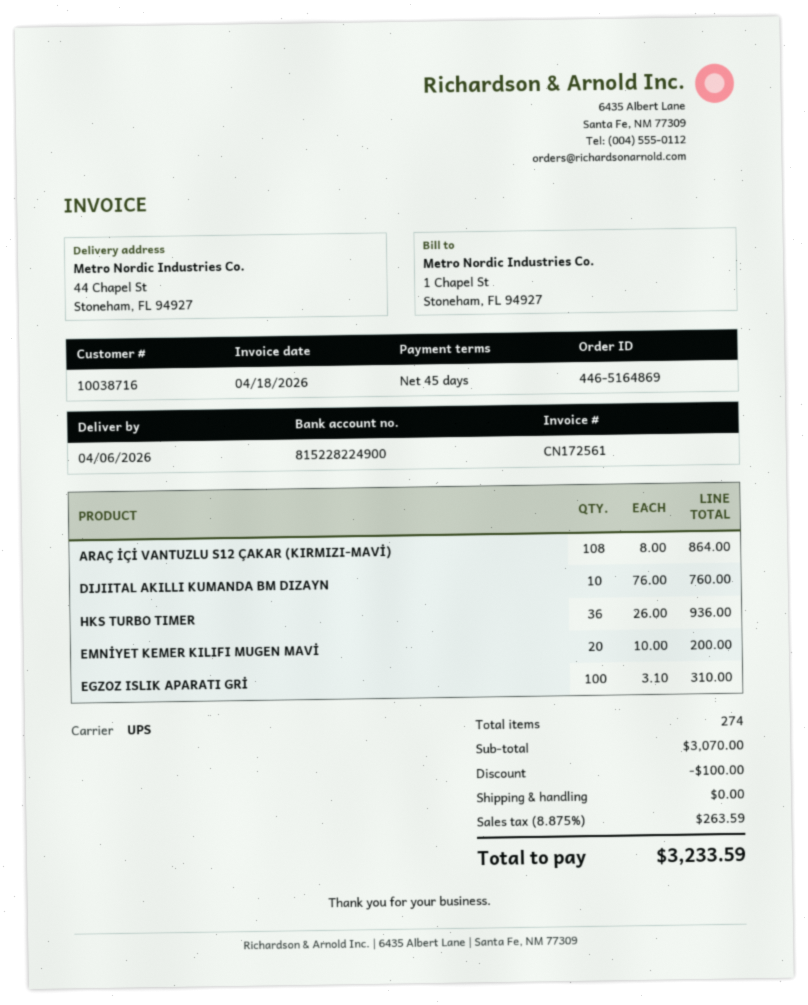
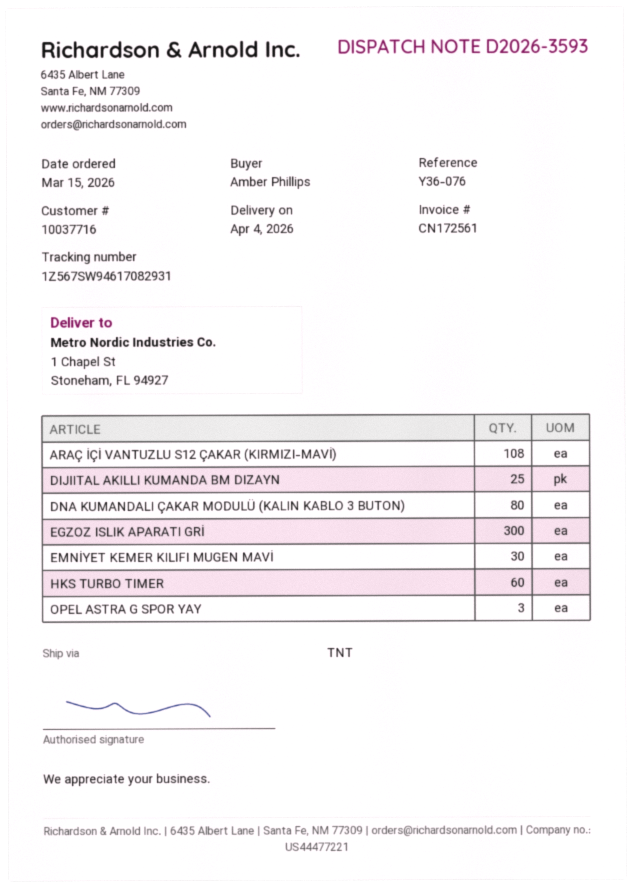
delivery date: 2026-04-06 -> 2026-04-04
customer number: 10038716 -> 10037716
shipping method: UPS -> TNT
ship to: 44 Chapel St, Stoneham, FL 94927 -> 1 Chapel St, Stoneham, FL 94927
DIJIITAL AKILLI KUMANDA BM DIZAYN: 10 -> 25
HKS TURBO TIMER: 36 -> 60
EMNİYET KEMER KILIFI MUGEN MAVİ: 20 -> 30
EGZOZ ISLIK APARATI GRİ: 100 -> 300
DNA KUMANDALI ÇAKAR MODULÜ (KALIN KABLO 3 BUTON): none -> 80
OPEL ASTRA G SPOR YAY: none -> 3

